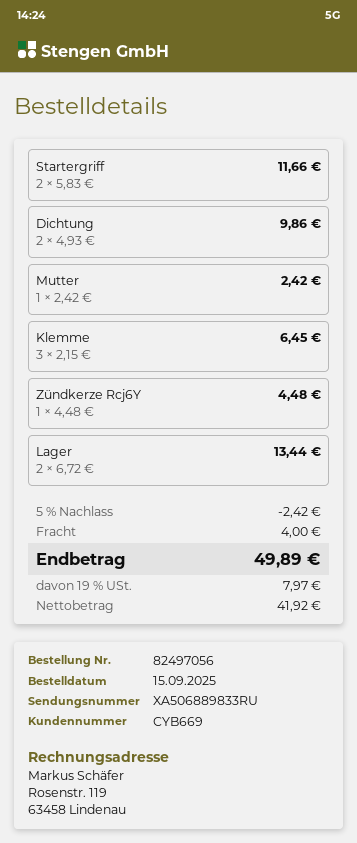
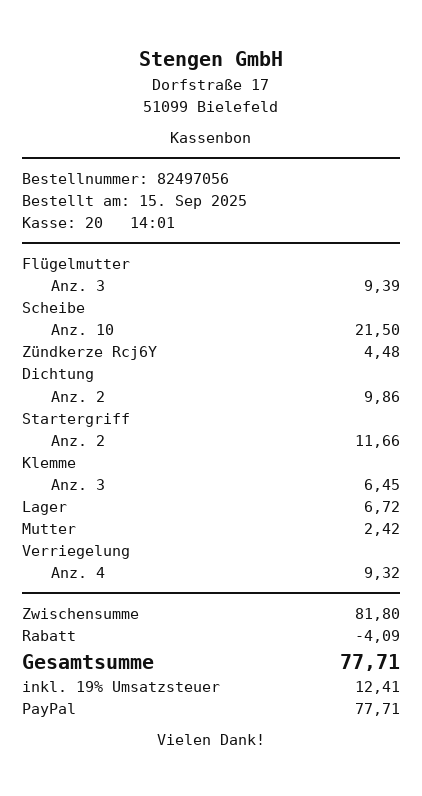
Lager: 2 for 13.44 -> 1 for 6.72
Flügelmutter: none -> 3 for 9.39
Scheibe: none -> 10 for 21.50
Verriegelung: none -> 4 for 9.32
discount: 2.42 -> 4.09
shipping: 4.00 -> none
tax: 19% = 7.97 -> 19% = 12.41
total: 49.89 -> 77.71

